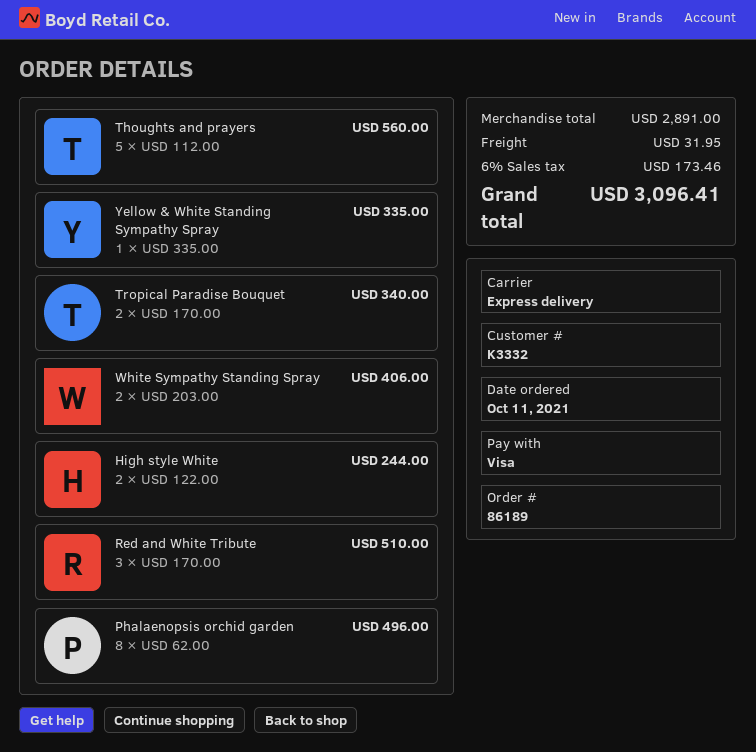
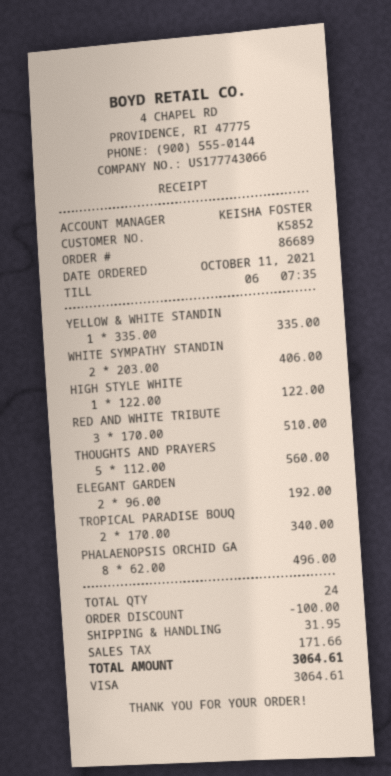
order number: 86189 -> 86689
customer number: K3332 -> K5852
High style White: 2 x 122.00 = 244.00 -> 1 x 122.00 = 122.00
ELEGANT GARDEN: none -> 2 x 96.00 = 192.00
discount: none -> 100.00
tax: 173.46 -> 171.66
total: 3096.41 -> 3064.61

